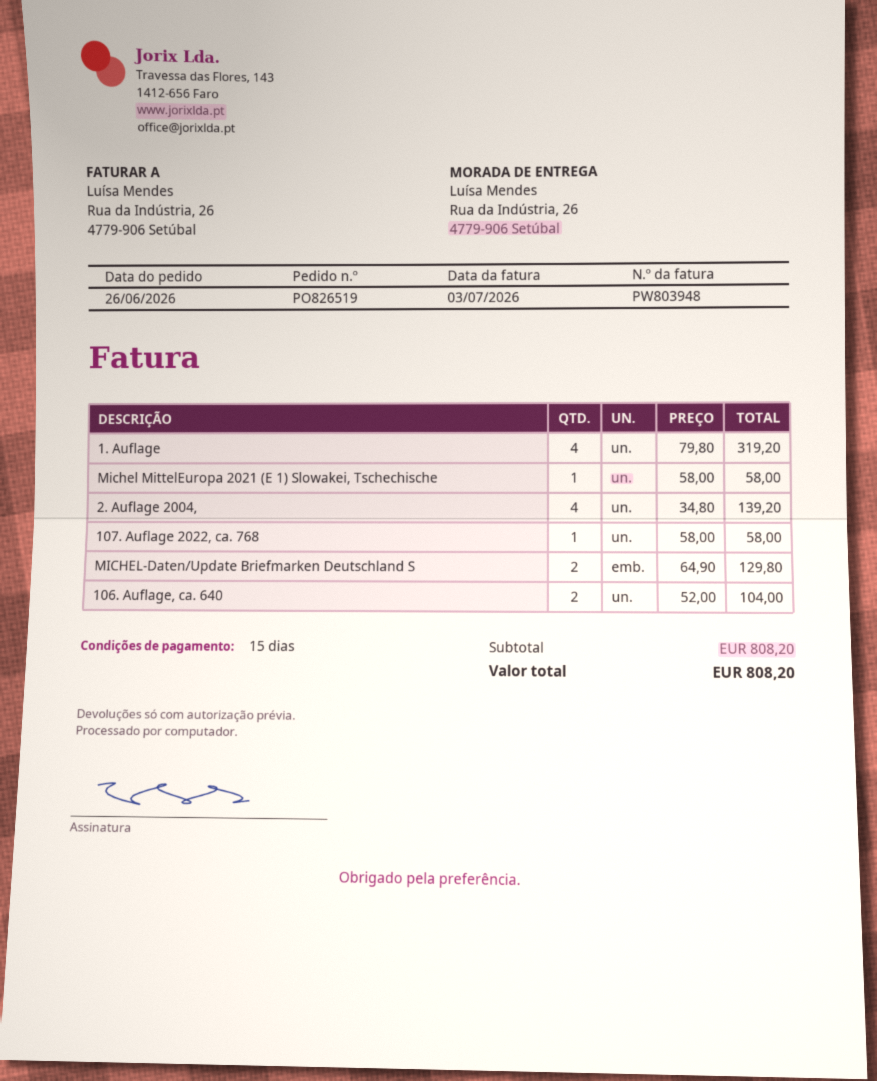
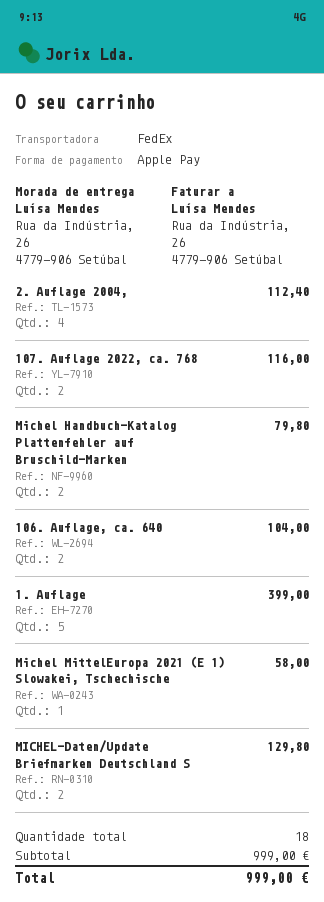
1. Auflage: 4 for 319.20 -> 5 for 399.00
2. Auflage 2004,: 4 for 139.20 -> 4 for 112.40
107. Auflage 2022, ca. 768: 1 for 58.00 -> 2 for 116.00
Michel Handbuch-Katalog Plattenfehler auf Bruschild-Marken: none -> 2 for 79.80
subtotal: 808.20 -> 999.00
total: 808.20 -> 999.00

